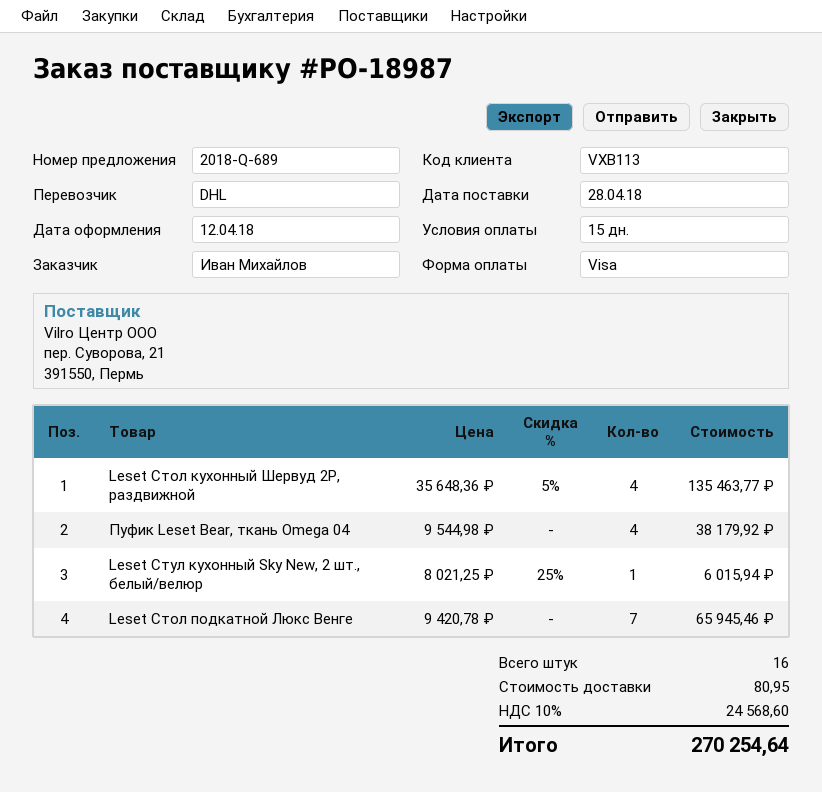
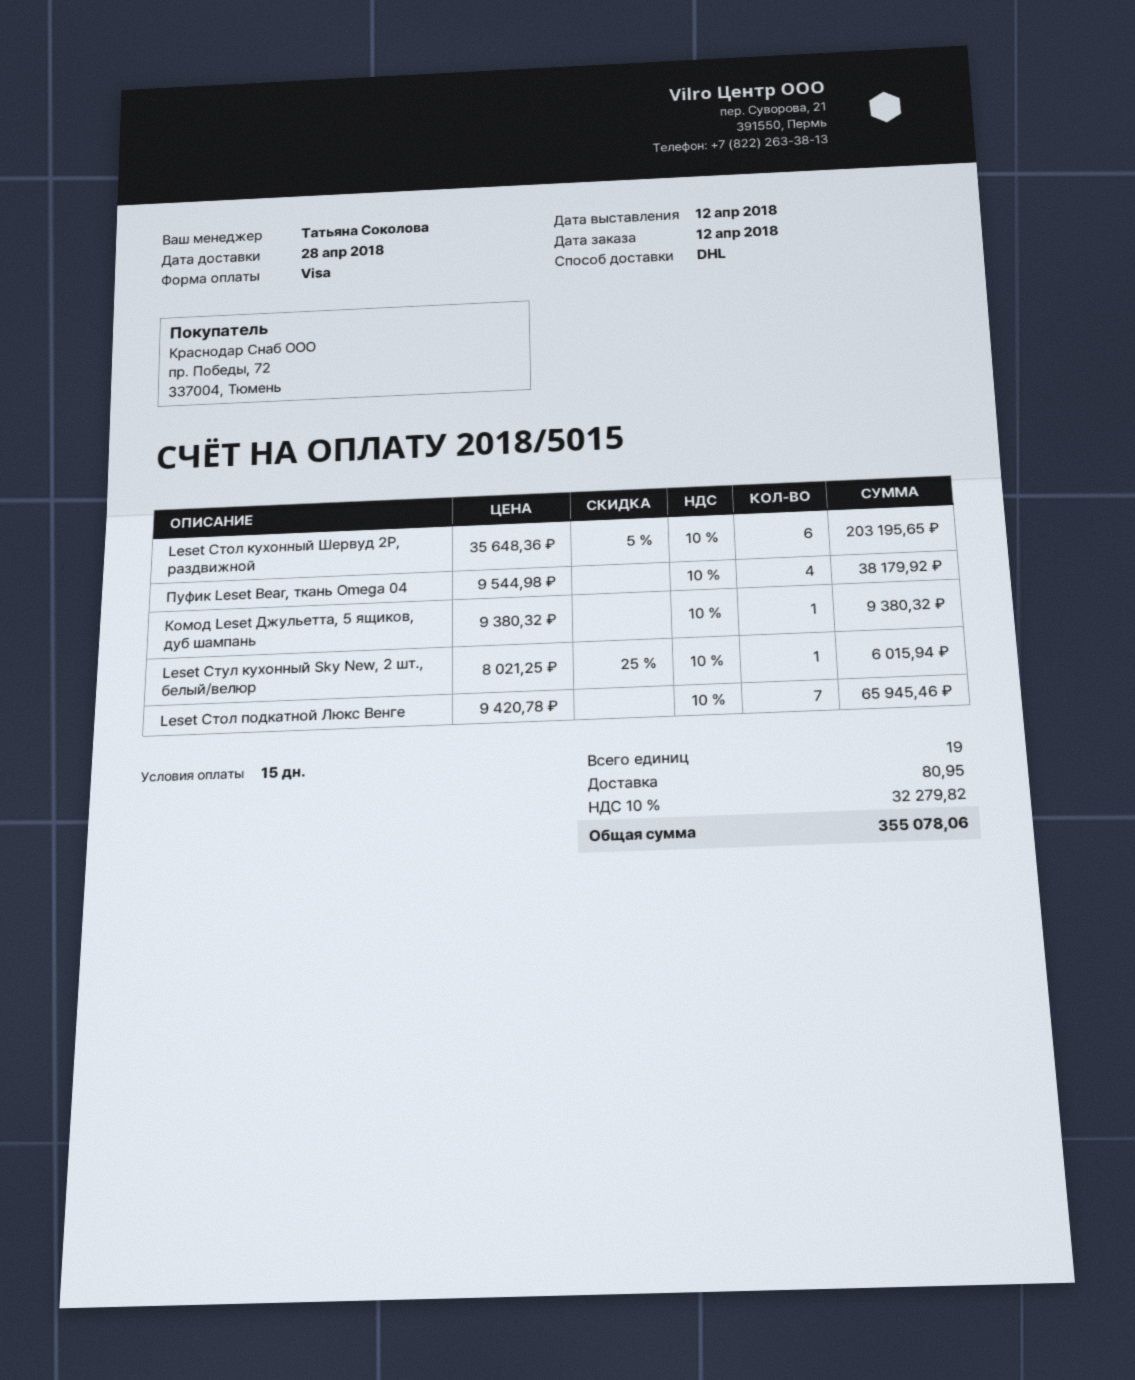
Leset Стол кухонный Шервуд 2Р, раздвижной: 4 x 35648.36 - 5% = 135463.77 -> 6 x 35648.36 - 5% = 203195.65
Комод Leset Джульетта, 5 ящиков, дуб шампань: none -> 1 x 9380.32 = 9380.32
total quantity: 16 -> 19
tax: 10% = 24568.60 -> 10% = 32279.82
total: 270254.64 -> 355078.06

